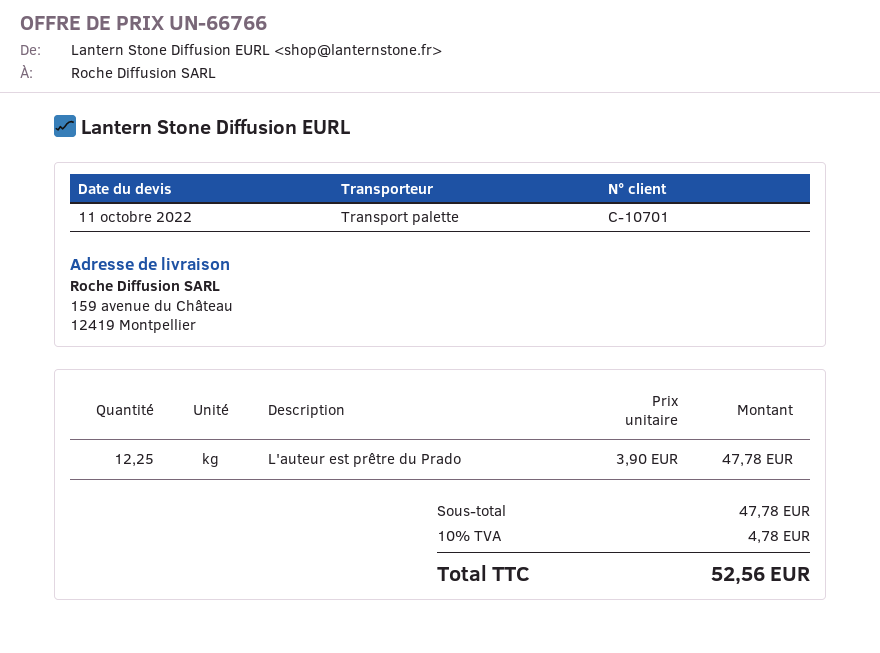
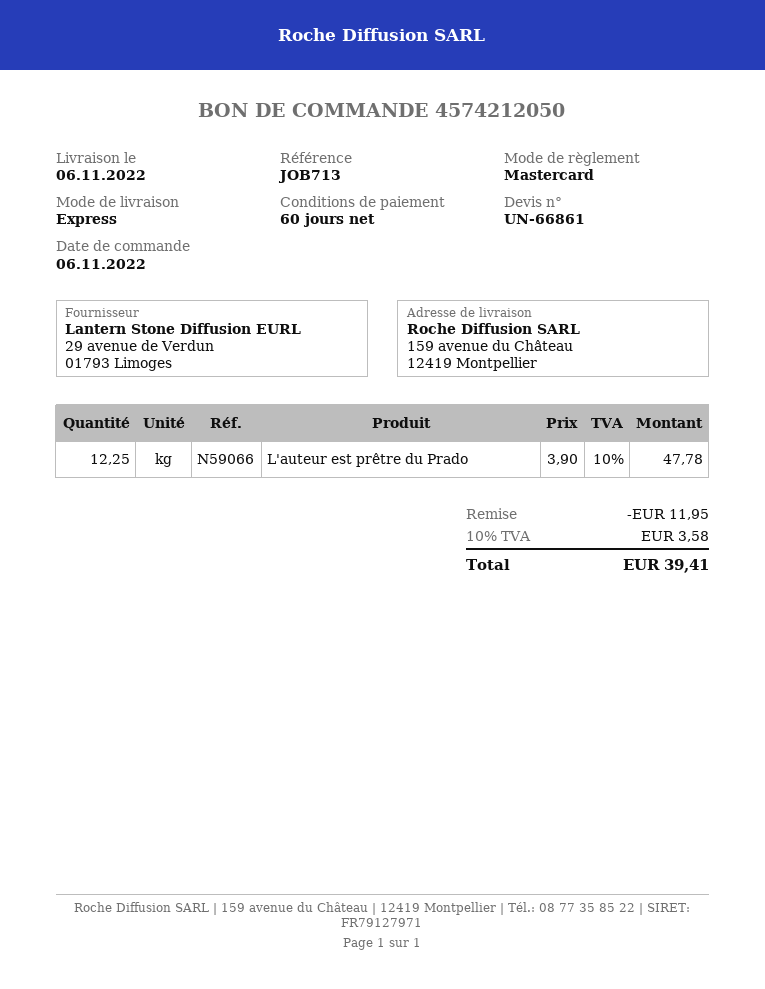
quote number: UN-66766 -> UN-66861
shipping method: pallet freight -> express
discount: none -> 11.95
tax: 10% = 4.78 -> 10% = 3.58
total: 52.56 -> 39.41

